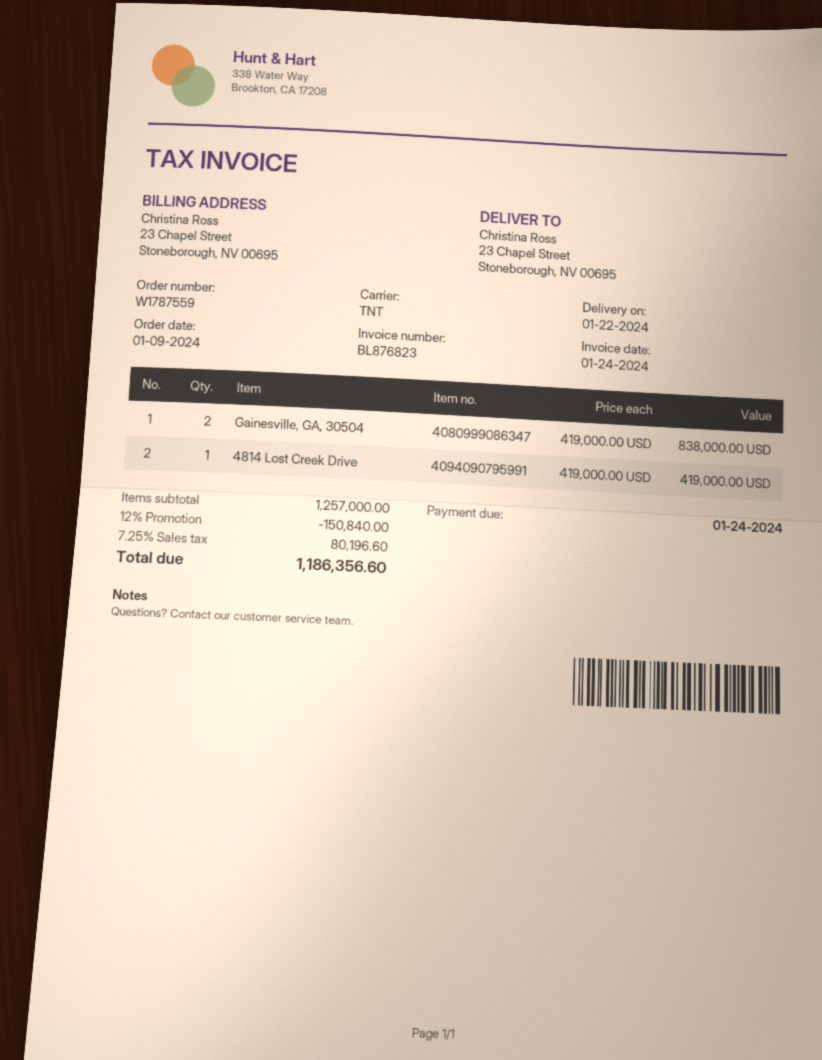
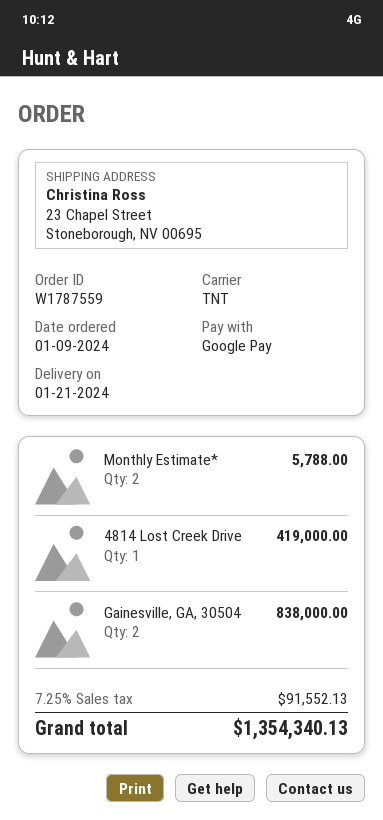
delivery date: 2024-01-22 -> 2024-01-21
Monthly Estimate*: none -> 2 for 5788.00
discount: 12% = 150840.00 -> none
tax: 7.25% = 80196.60 -> 7.25% = 91552.13
total: 1186356.60 -> 1354340.13

